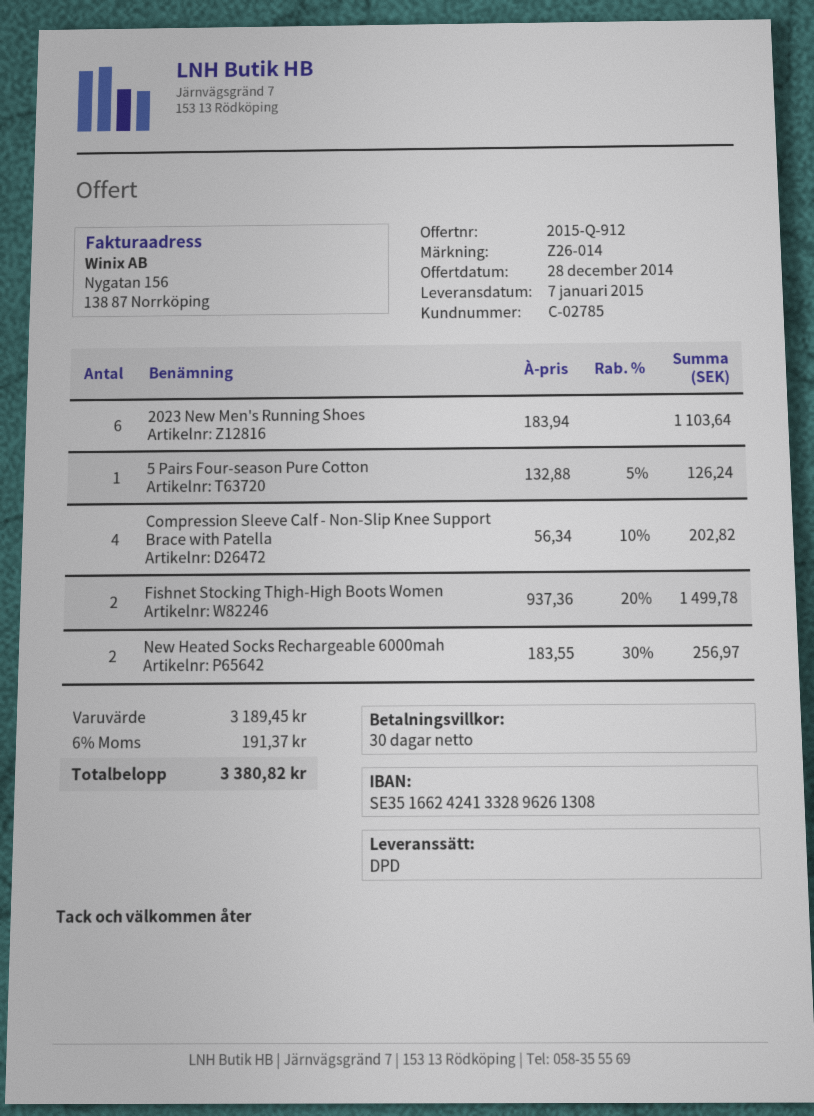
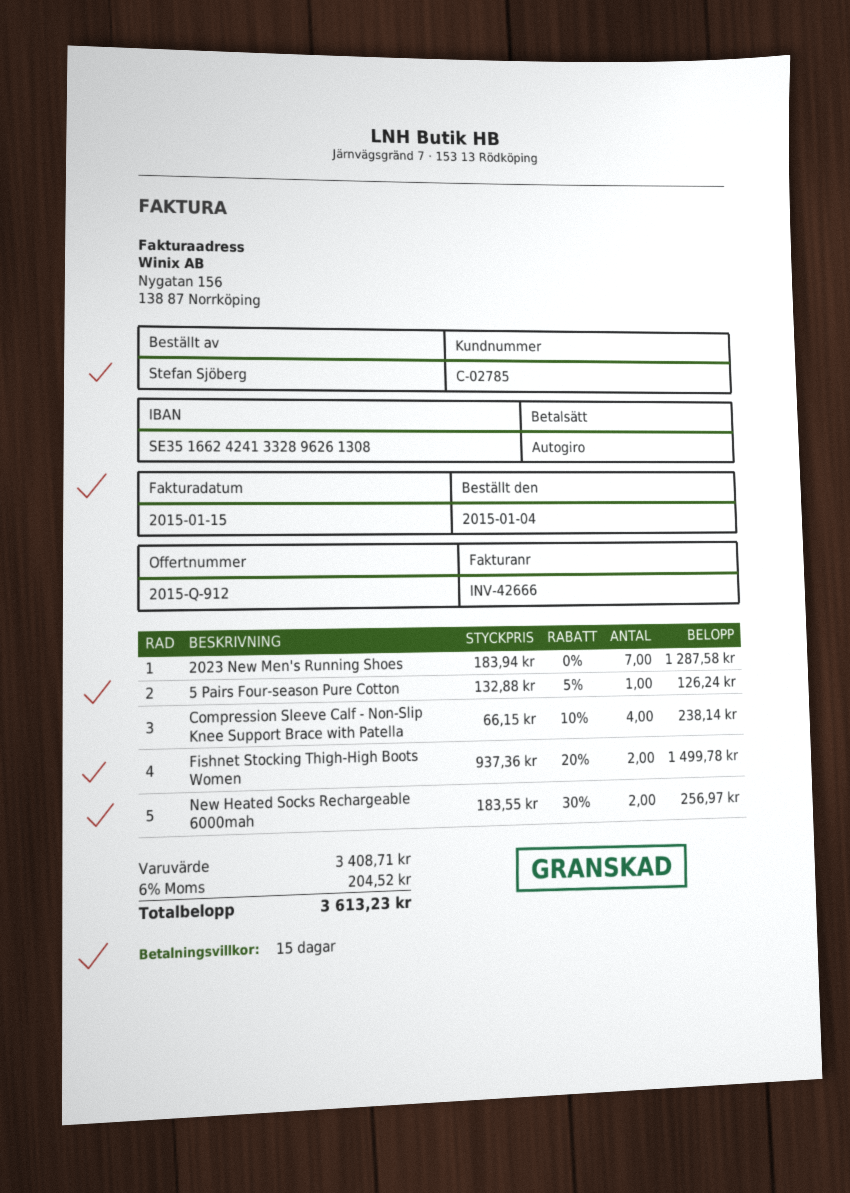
payment terms: 30 days -> 15 days
2023 New Men's Running Shoes: 6 x 183.94 = 1103.64 -> 7 x 183.94 = 1287.58
Compression Sleeve Calf - Non-Slip Knee Support Brace with Patella: 4 x 56.34 - 10% = 202.82 -> 4 x 66.15 - 10% = 238.14
subtotal: 3189.45 -> 3408.71
tax: 6% = 191.37 -> 6% = 204.52
total: 3380.82 -> 3613.23

